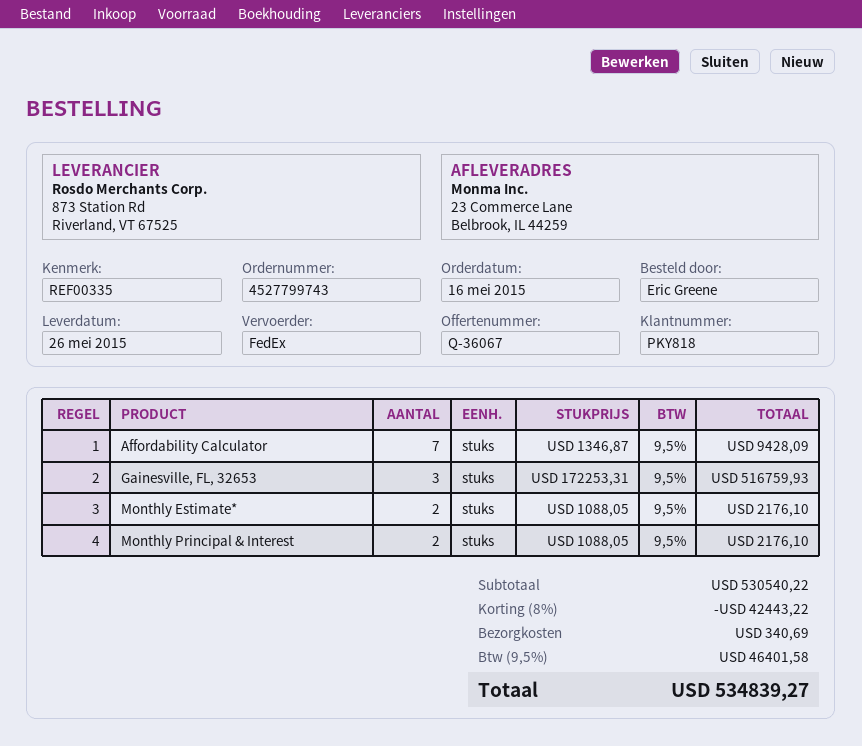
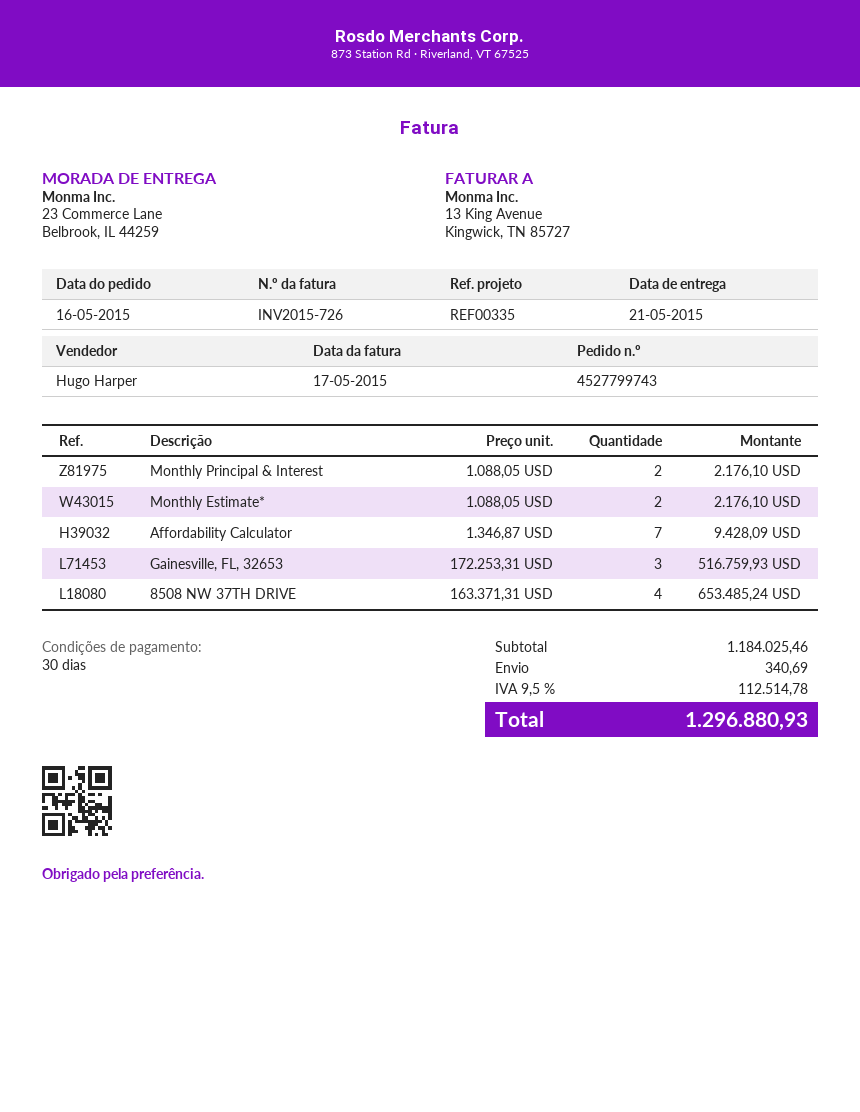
delivery date: 2015-05-26 -> 2015-05-21
8508 NW 37TH DRIVE: none -> 4 x 163371.31 = 653485.24
subtotal: 530540.22 -> 1184025.46
discount: 8% = 42443.22 -> none
tax: 9.5% = 46401.58 -> 9.5% = 112514.78
total: 534839.27 -> 1296880.93

